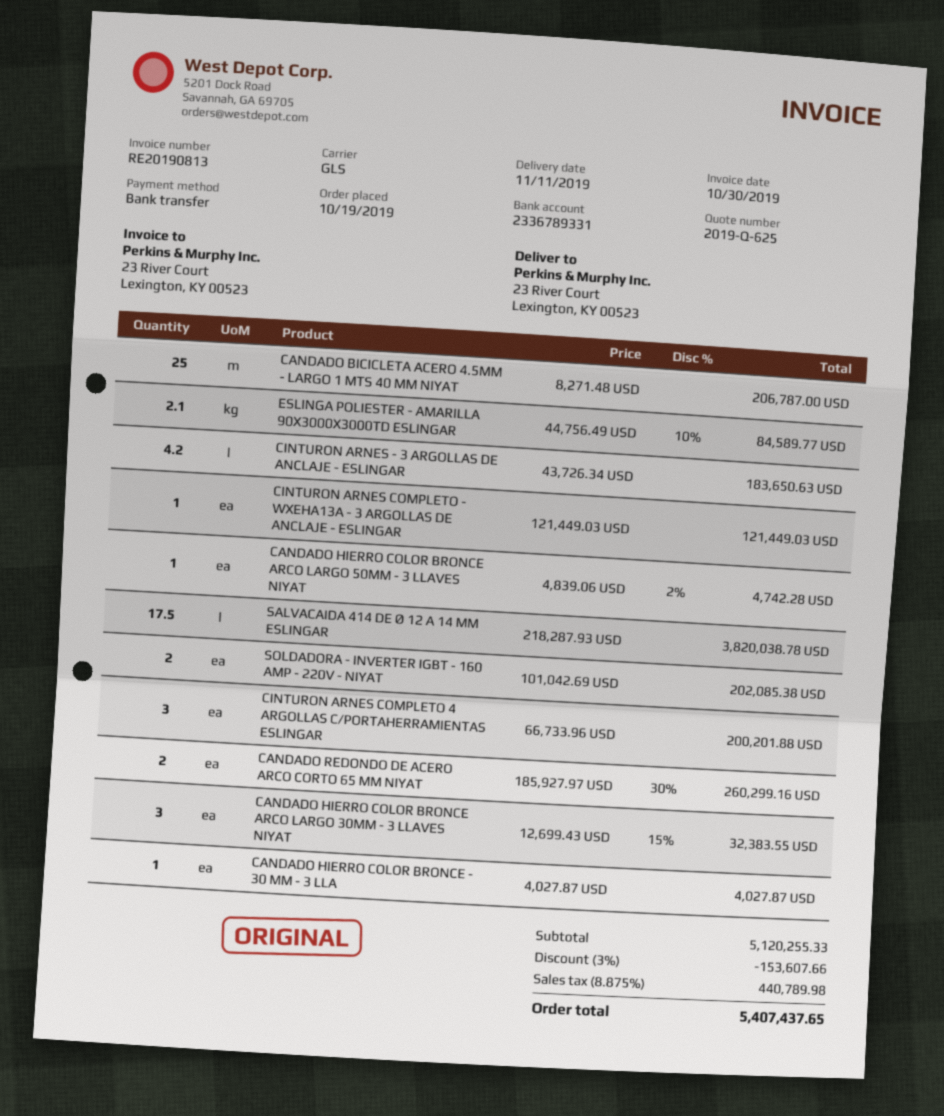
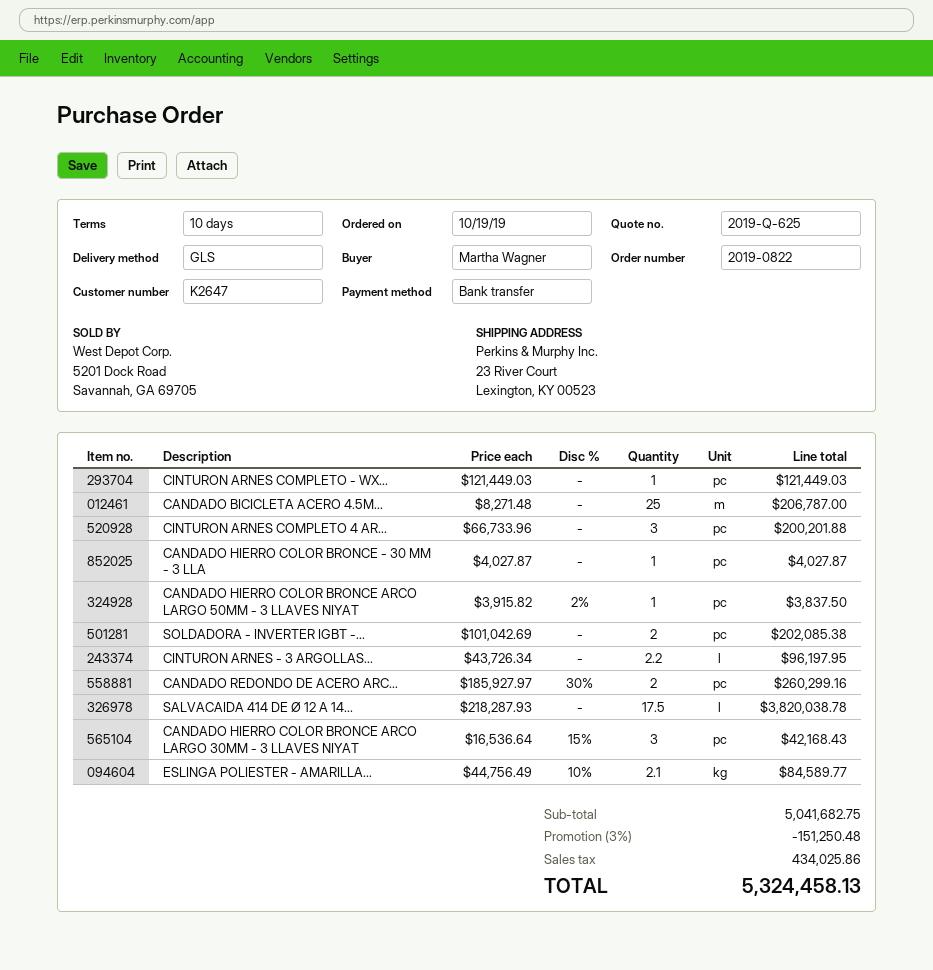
CINTURON ARNES - 3 ARGOLLAS DE ANCLAJE - ESLINGAR: 4.2 x 43726.34 = 183650.63 -> 2.2 x 43726.34 = 96197.95
CANDADO HIERRO COLOR BRONCE ARCO LARGO 50MM - 3 LLAVES NIYAT: 1 x 4839.06 - 2% = 4742.28 -> 1 x 3915.82 - 2% = 3837.50
CANDADO HIERRO COLOR BRONCE ARCO LARGO 30MM - 3 LLAVES NIYAT: 3 x 12699.43 - 15% = 32383.55 -> 3 x 16536.64 - 15% = 42168.43
subtotal: 5120255.33 -> 5041682.75
discount: 3% = 153607.66 -> 3% = 151250.48
tax: 440789.98 -> 434025.86
total: 5407437.65 -> 5324458.13

